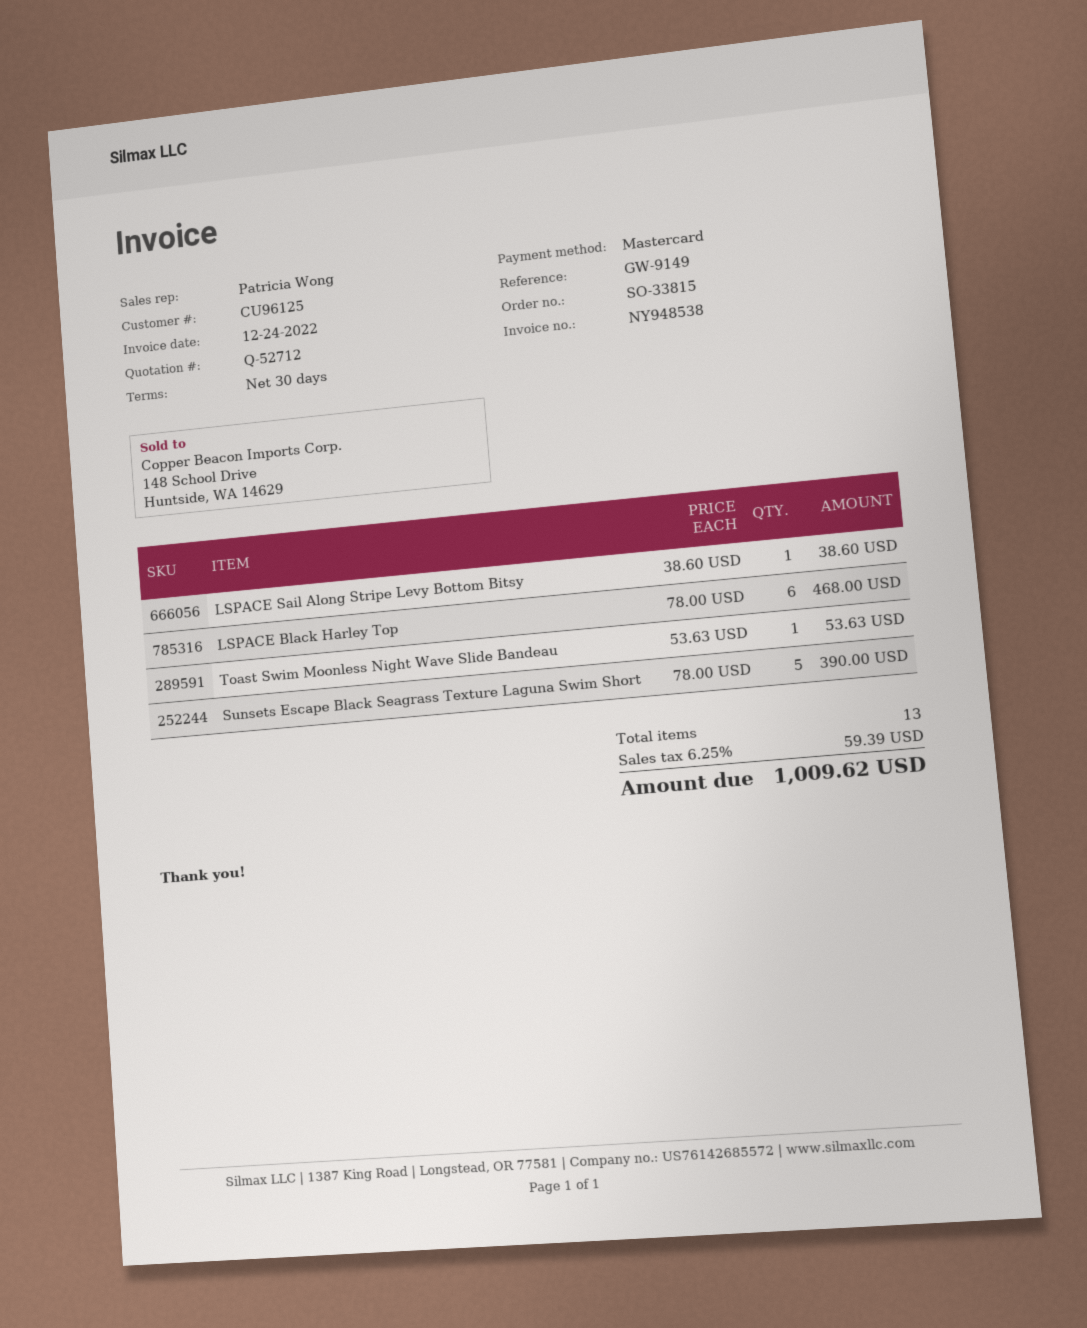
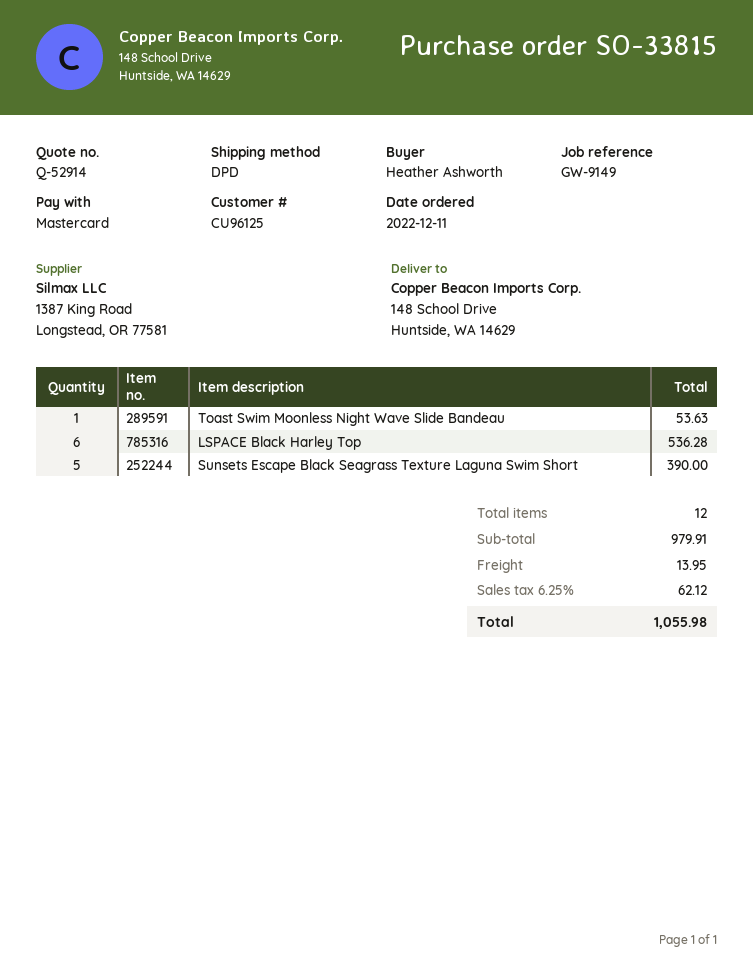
quote number: Q-52712 -> Q-52914
LSPACE Sail Along Stripe Levy Bottom Bitsy: 1 for 38.60 -> none
LSPACE Black Harley Top: 6 for 468.00 -> 6 for 536.28
total quantity: 13 -> 12
shipping: none -> 13.95
tax: 6.25% = 59.39 -> 6.25% = 62.12
total: 1009.62 -> 1055.98

